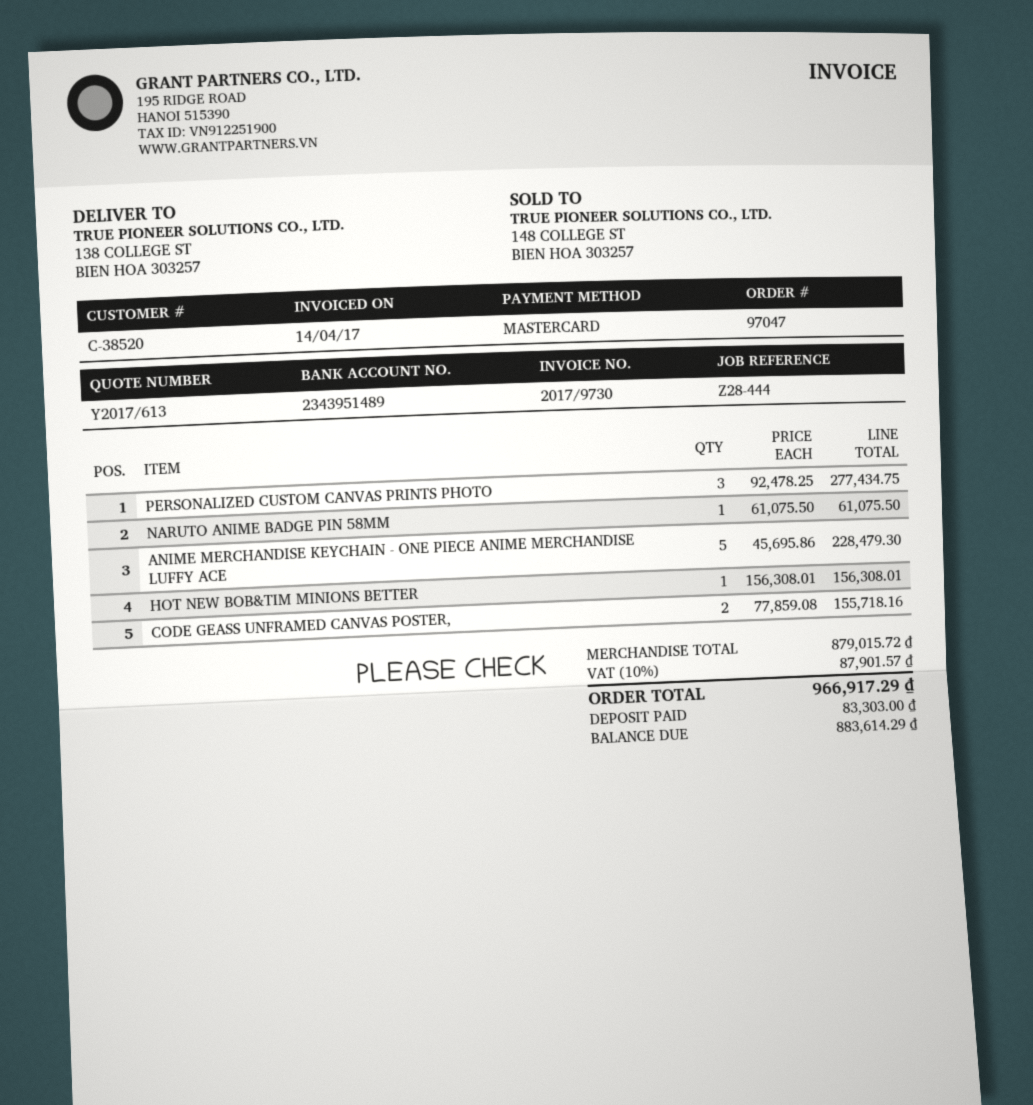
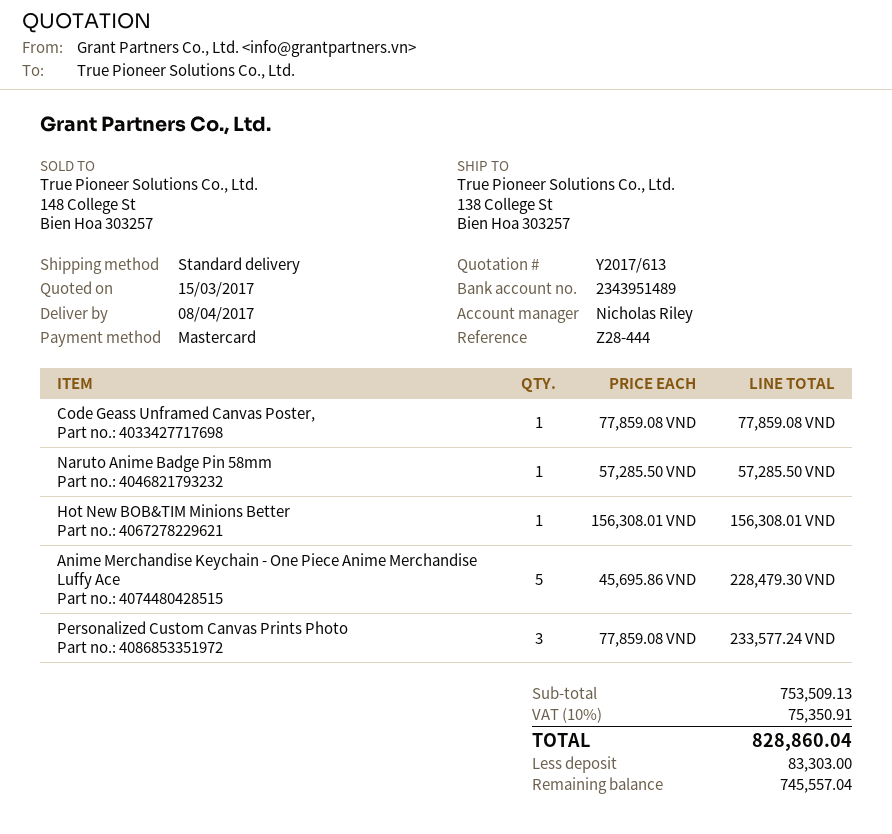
PERSONALIZED CUSTOM CANVAS PRINTS PHOTO: 3 x 92478.25 = 277434.75 -> 3 x 77859.08 = 233577.24
NARUTO ANIME BADGE PIN 58MM: 1 x 61075.50 = 61075.50 -> 1 x 57285.50 = 57285.50
CODE GEASS UNFRAMED CANVAS POSTER,: 2 x 77859.08 = 155718.16 -> 1 x 77859.08 = 77859.08
subtotal: 879015.72 -> 753509.13
tax: 10% = 87901.57 -> 10% = 75350.91
total: 966917.29 -> 828860.04
balance: 883614.29 -> 745557.04

